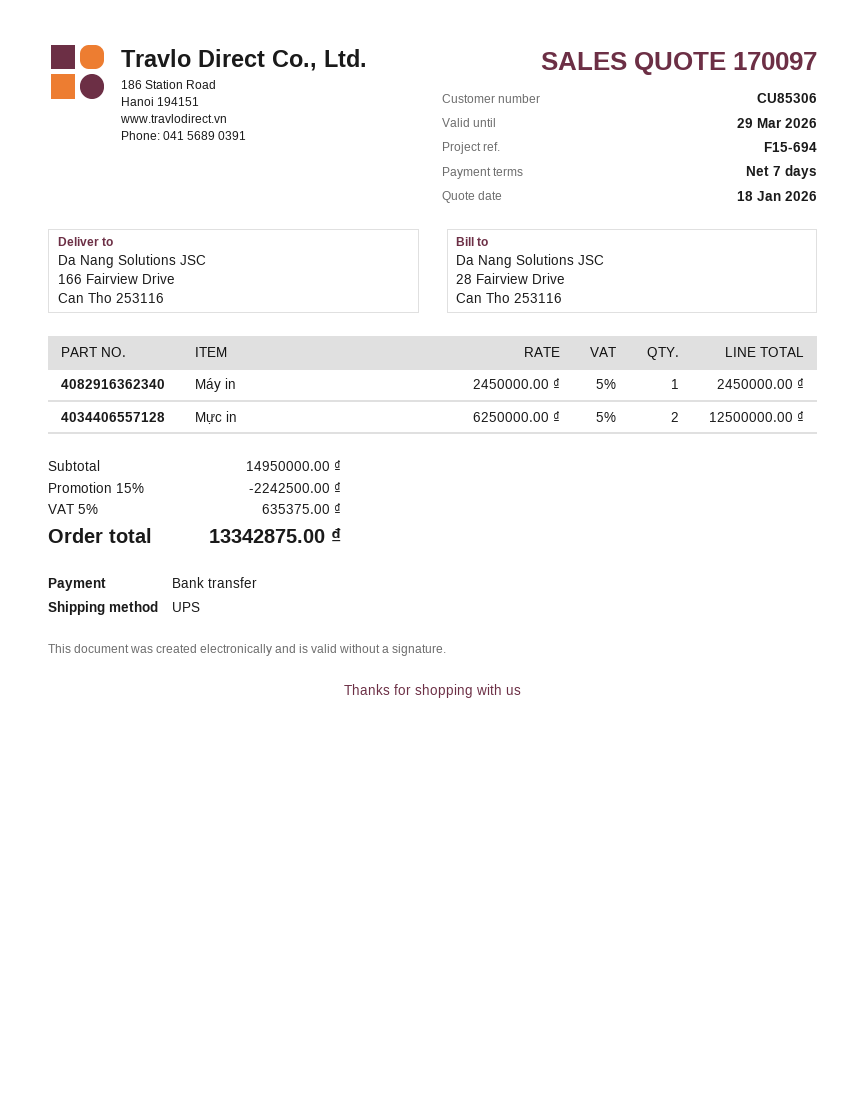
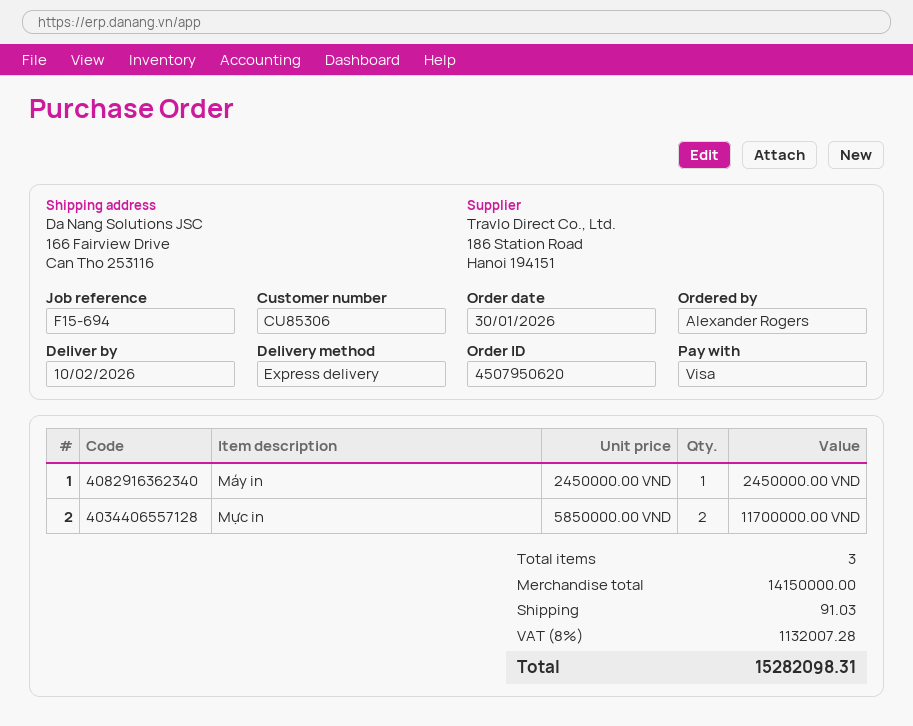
payment method: bank transfer -> Visa
shipping method: UPS -> express
Mực in: 2 x 6250000.00 = 12500000.00 -> 2 x 5850000.00 = 11700000.00
subtotal: 14950000.00 -> 14150000.00
discount: 15% = 2242500.00 -> none
shipping: none -> 91.03
tax: 5% = 635375.00 -> 8% = 1132007.28
total: 13342875.00 -> 15282098.31

